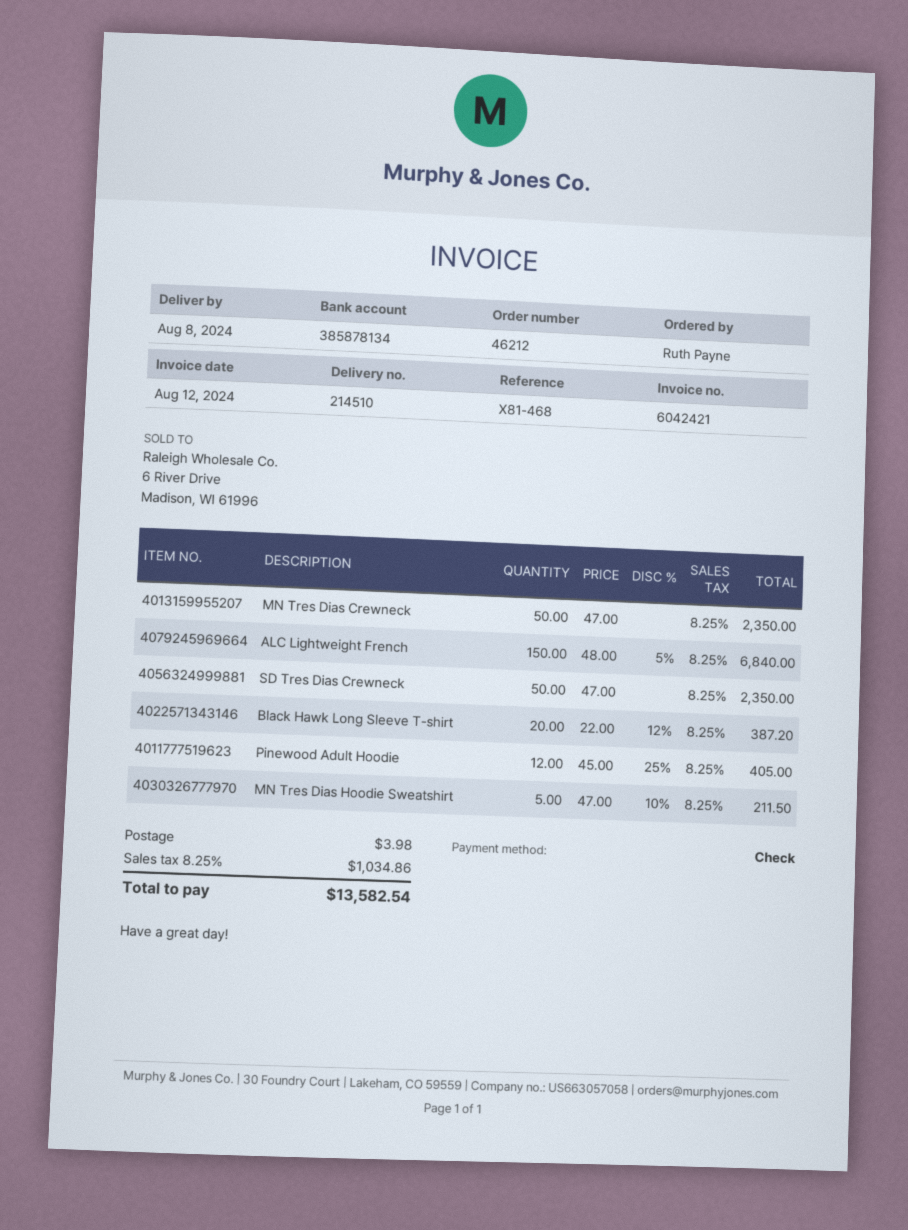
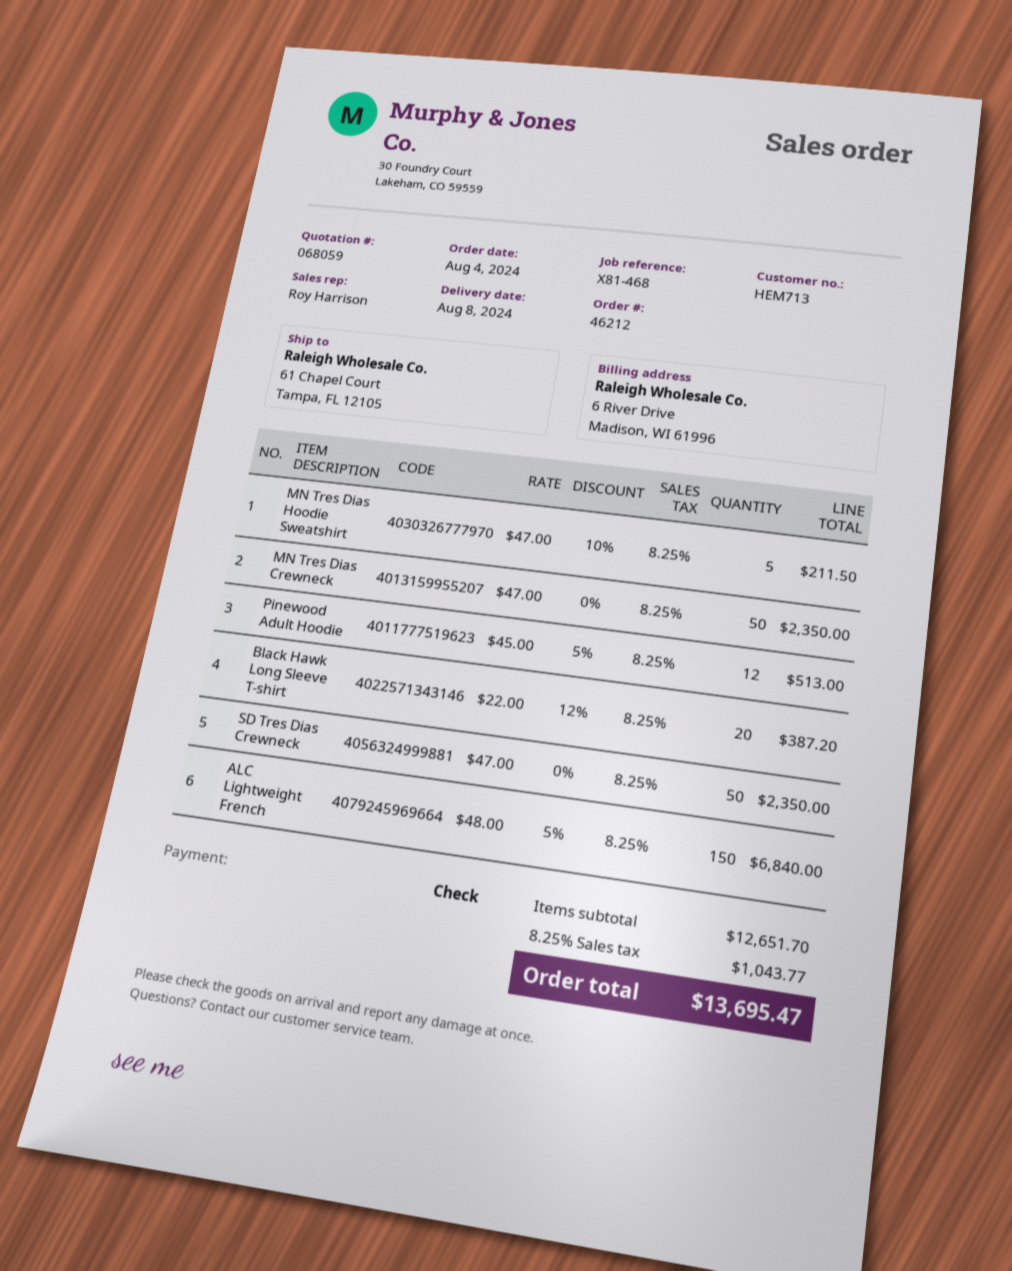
Pinewood Adult Hoodie: 12 x 45.00 - 25% = 405.00 -> 12 x 45.00 - 5% = 513.00
shipping: 3.98 -> none
tax: 8.25% = 1034.86 -> 8.25% = 1043.77
total: 13582.54 -> 13695.47

